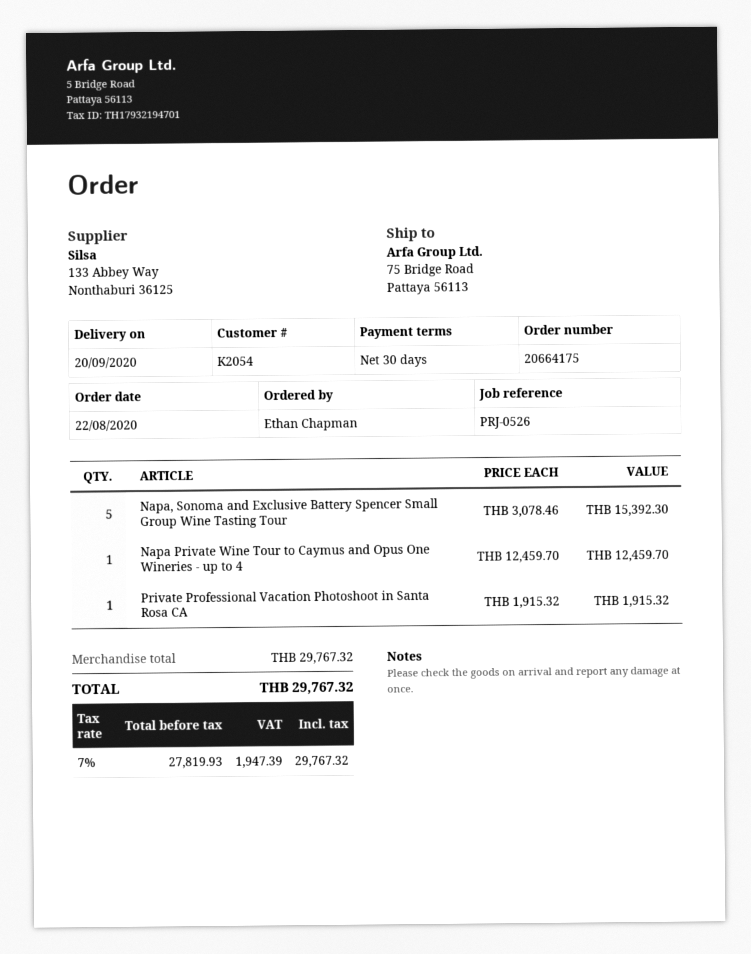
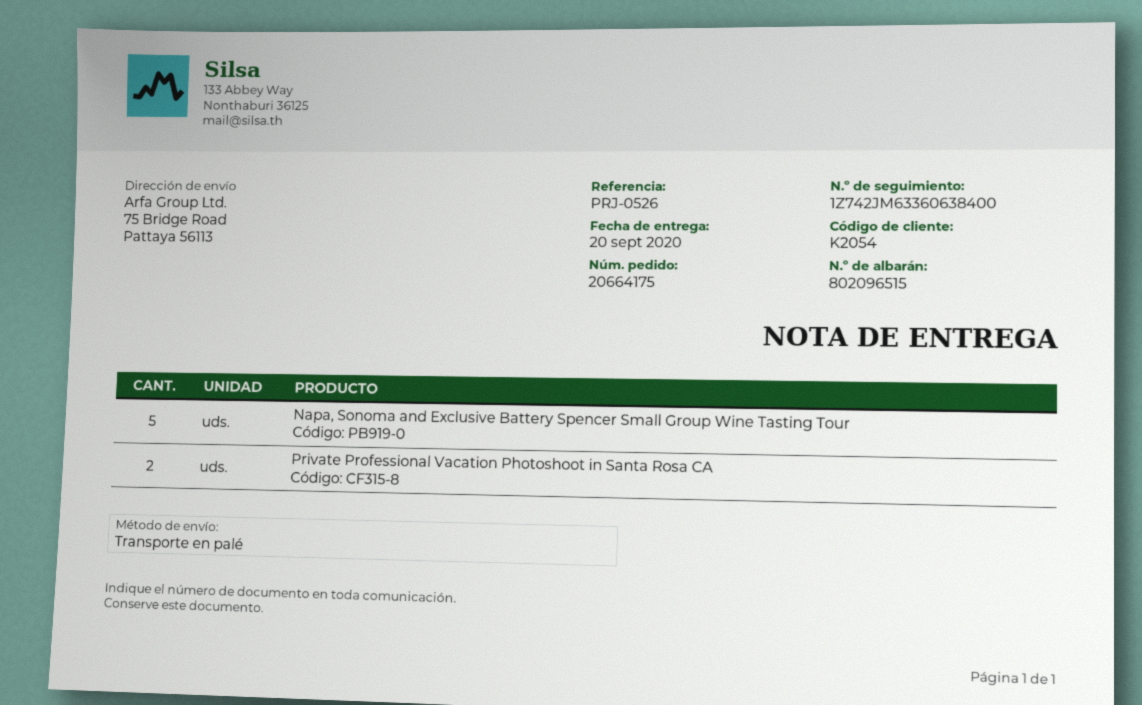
Napa Private Wine Tour to Caymus and Opus One Wineries - up to 4: 1 -> none
Private Professional Vacation Photoshoot in Santa Rosa CA: 1 -> 2

